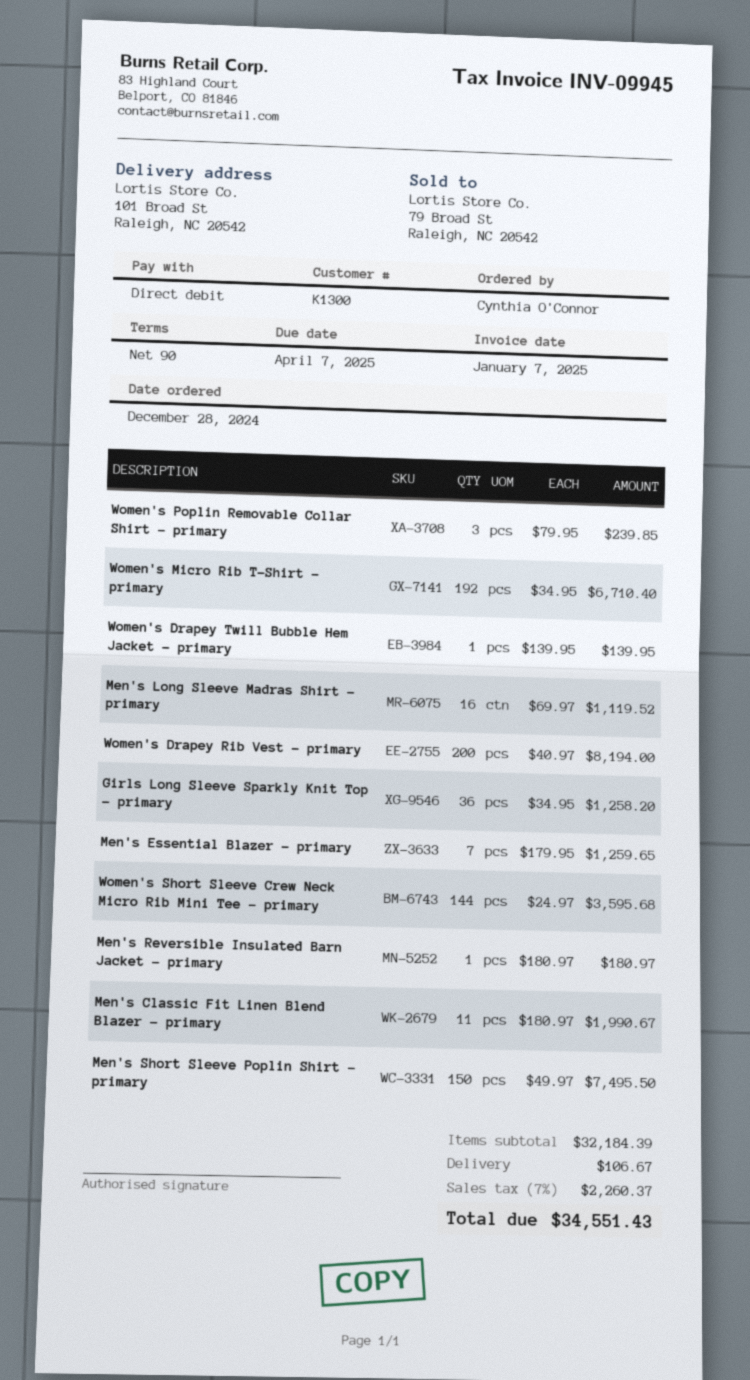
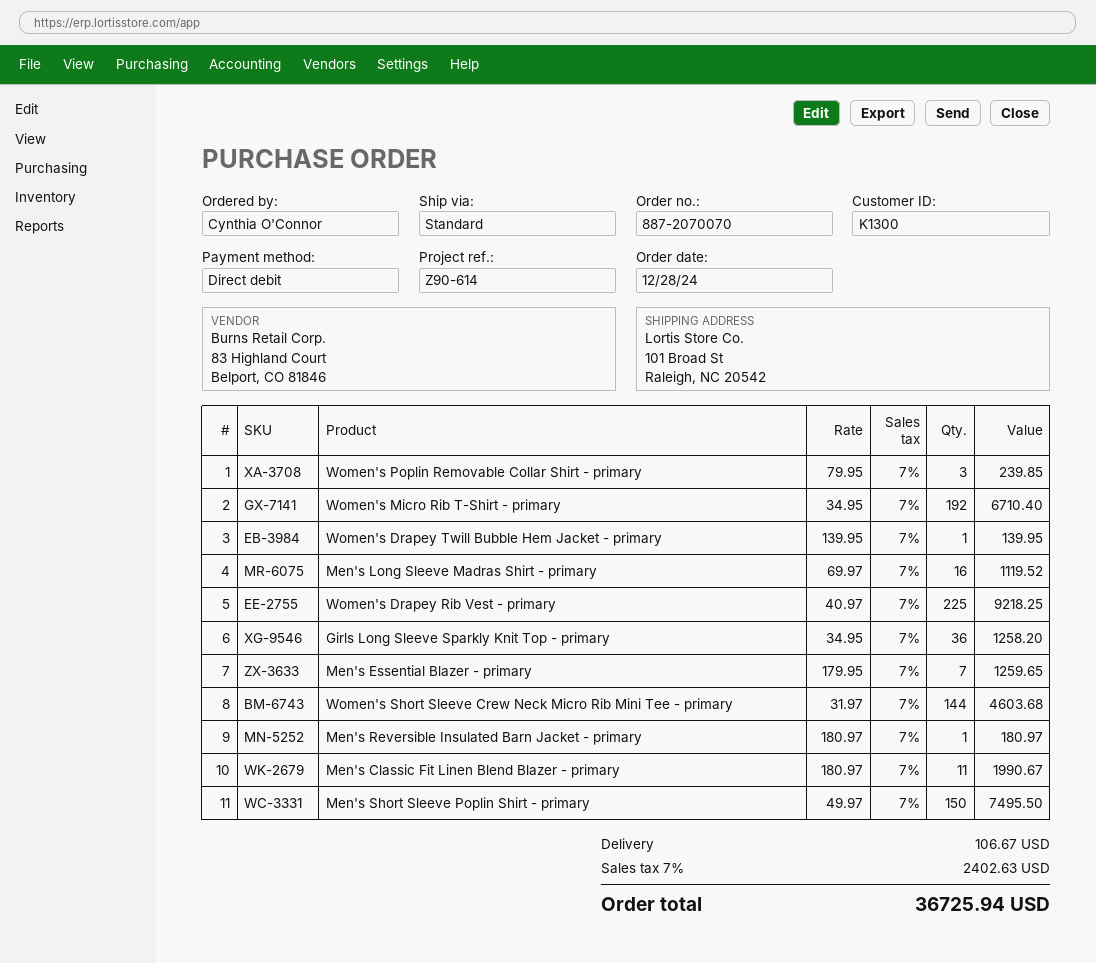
Women's Drapey Rib Vest - primary: 200 x 40.97 = 8194.00 -> 225 x 40.97 = 9218.25
Women's Short Sleeve Crew Neck Micro Rib Mini Tee - primary: 144 x 24.97 = 3595.68 -> 144 x 31.97 = 4603.68
tax: 7% = 2260.37 -> 7% = 2402.63
total: 34551.43 -> 36725.94

